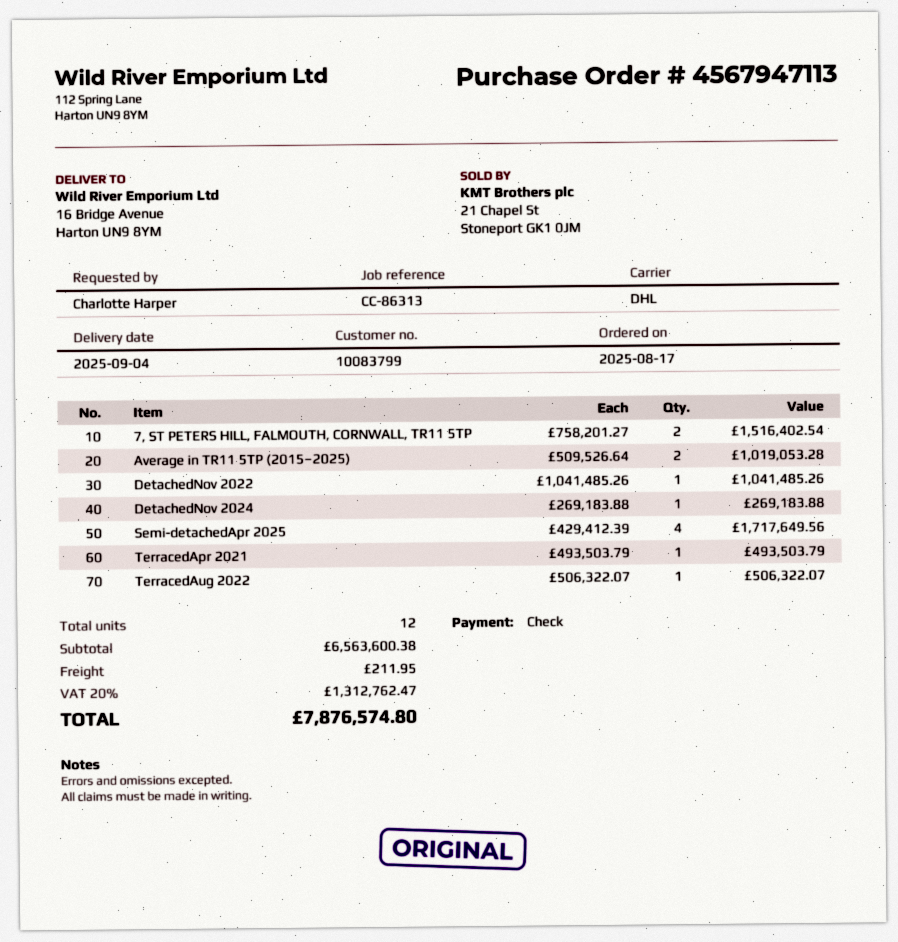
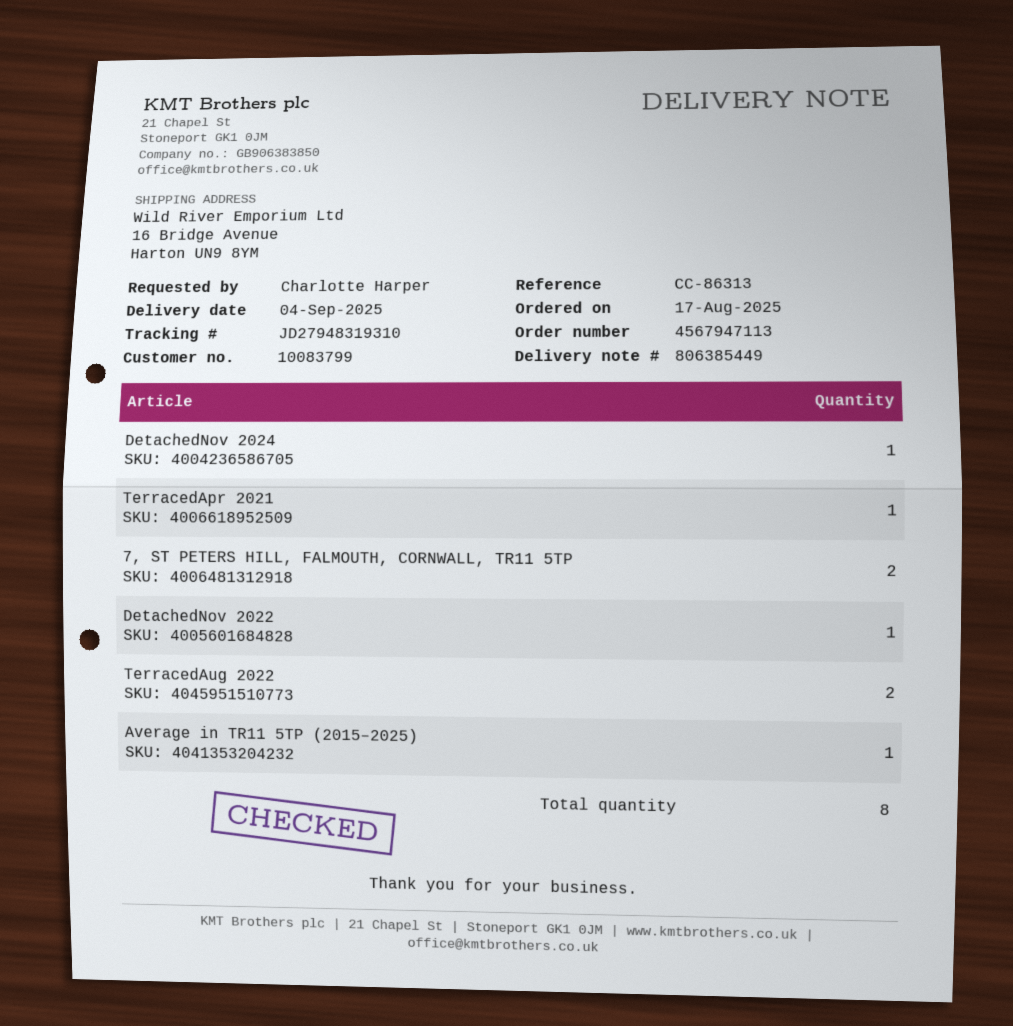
Average in TR11 5TP (2015–2025): 2 -> 1
Semi-detachedApr 2025: 4 -> none
TerracedAug 2022: 1 -> 2
total quantity: 12 -> 8

